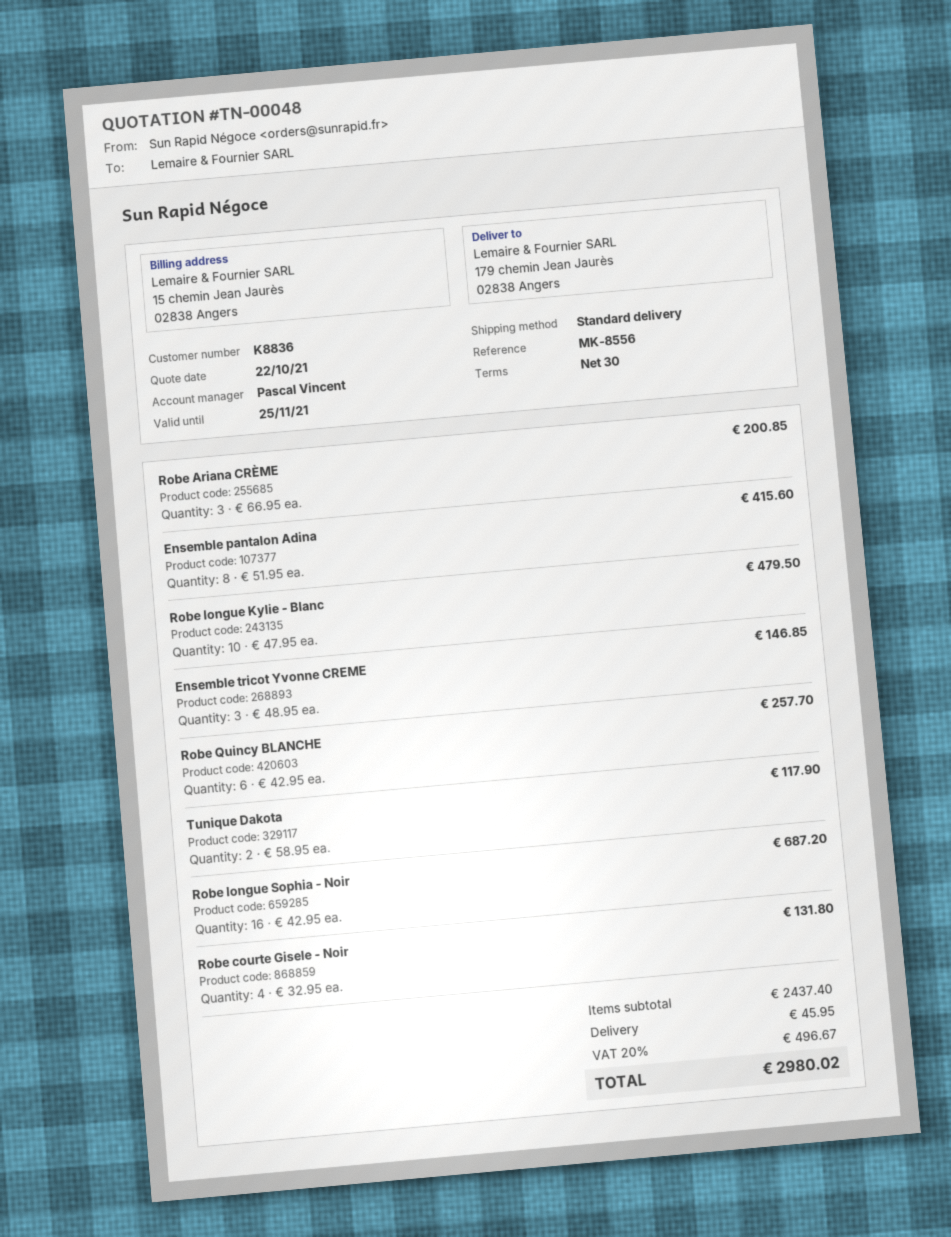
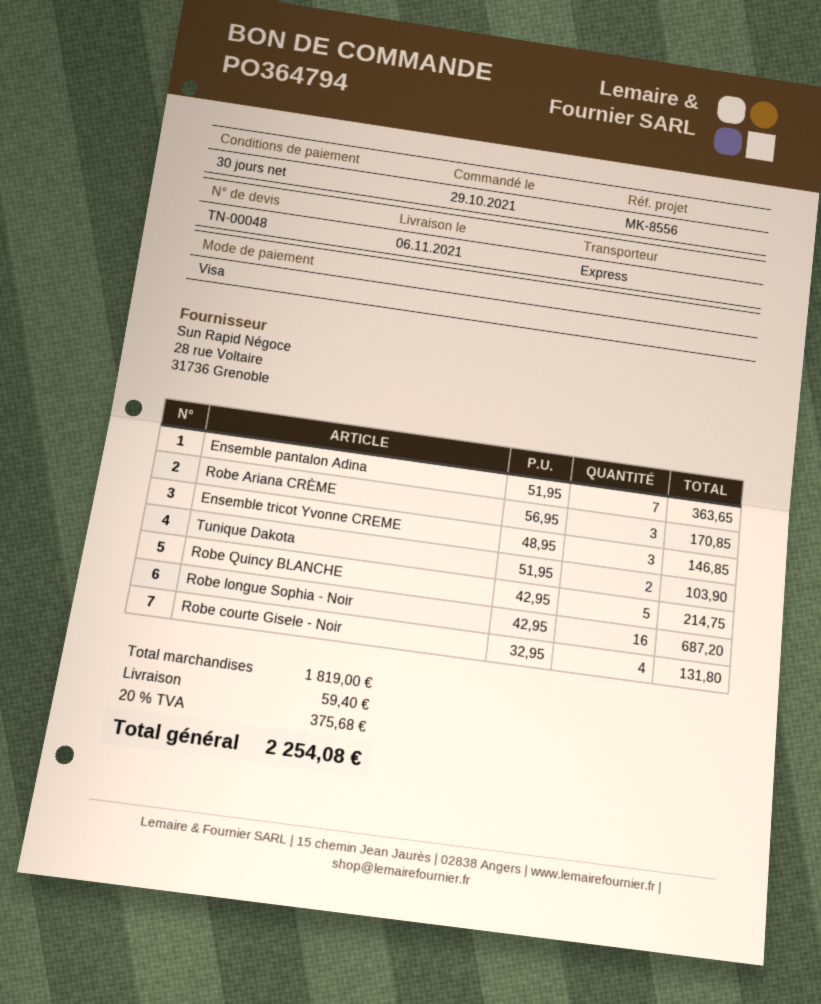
shipping method: standard -> express
Robe Ariana CRÈME: 3 x 66.95 = 200.85 -> 3 x 56.95 = 170.85
Ensemble pantalon Adina: 8 x 51.95 = 415.60 -> 7 x 51.95 = 363.65
Robe longue Kylie - Blanc: 10 x 47.95 = 479.50 -> none
Robe Quincy BLANCHE: 6 x 42.95 = 257.70 -> 5 x 42.95 = 214.75
Tunique Dakota: 2 x 58.95 = 117.90 -> 2 x 51.95 = 103.90
subtotal: 2437.40 -> 1819.00
shipping: 45.95 -> 59.40
tax: 20% = 496.67 -> 20% = 375.68
total: 2980.02 -> 2254.08

